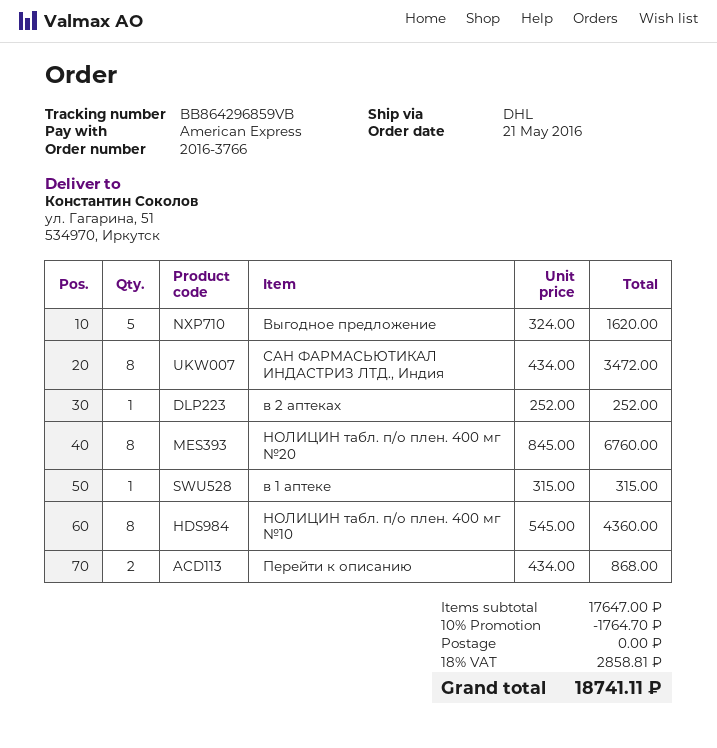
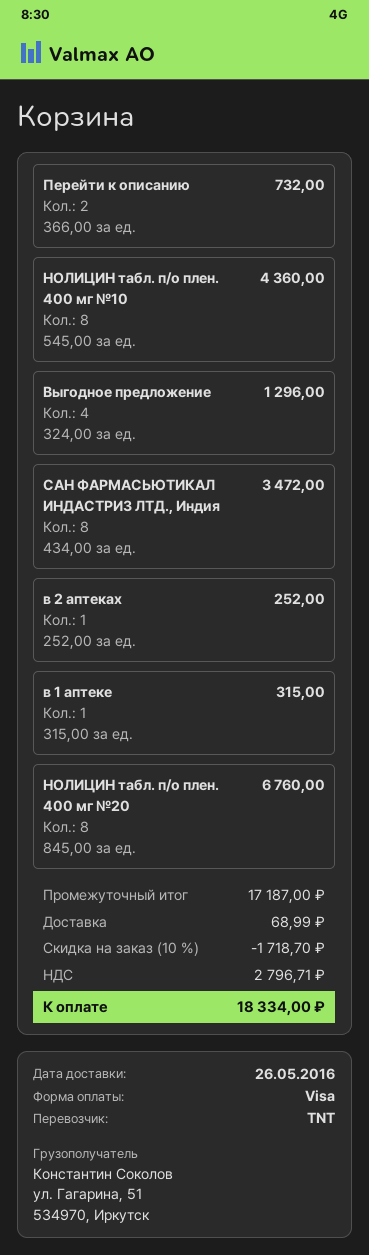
payment method: American Express -> Visa
shipping method: DHL -> TNT
Выгодное предложение: 5 x 324.00 = 1620.00 -> 4 x 324.00 = 1296.00
Перейти к описанию: 2 x 434.00 = 868.00 -> 2 x 366.00 = 732.00
subtotal: 17647.00 -> 17187.00
discount: 10% = 1764.70 -> 10% = 1718.70
shipping: 0.00 -> 68.99
tax: 2858.81 -> 2796.71
total: 18741.11 -> 18334.00

